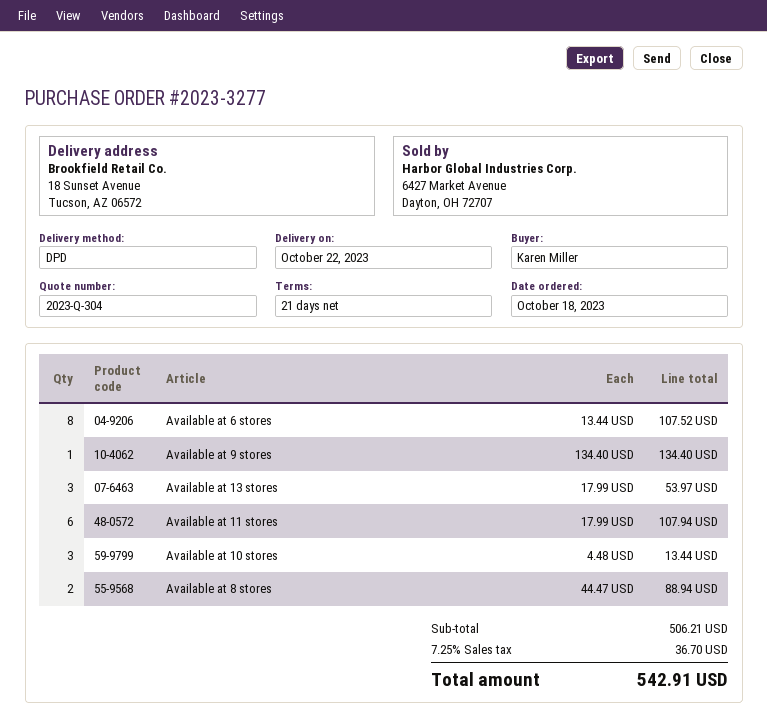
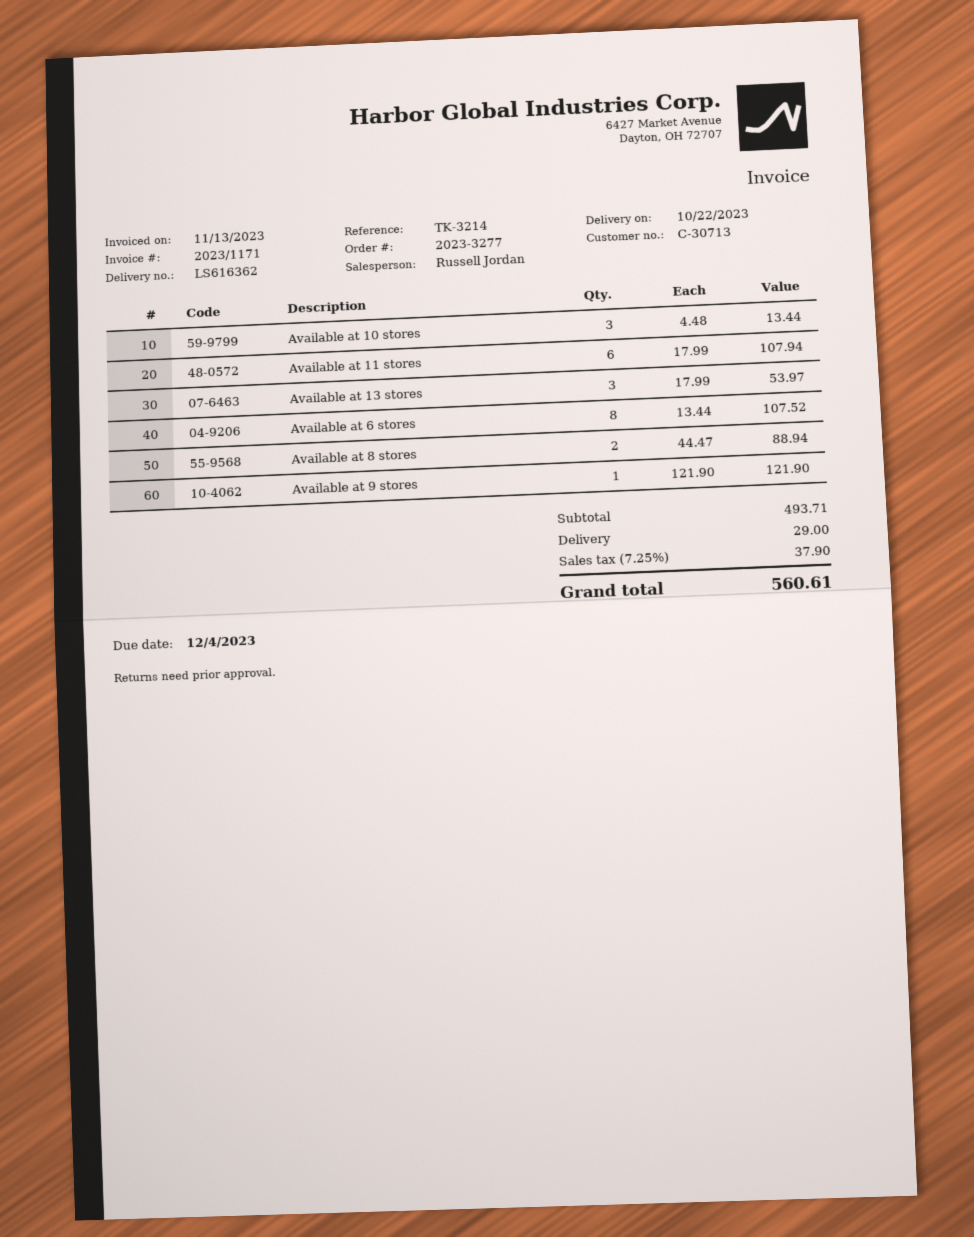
Available at 9 stores: 1 x 134.40 = 134.40 -> 1 x 121.90 = 121.90
subtotal: 506.21 -> 493.71
shipping: none -> 29.00
tax: 7.25% = 36.70 -> 7.25% = 37.90
total: 542.91 -> 560.61

